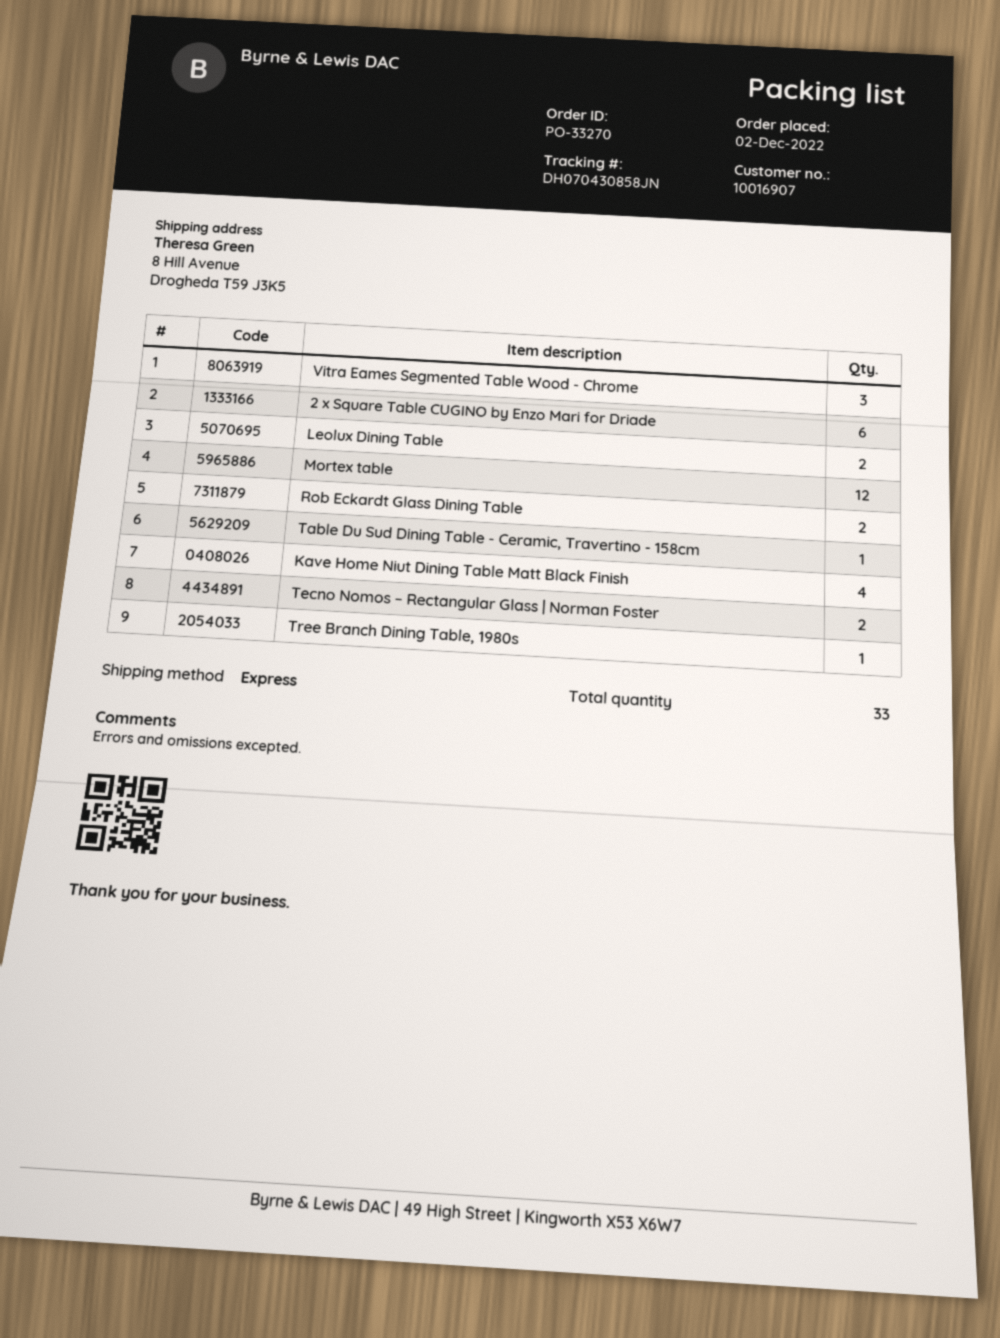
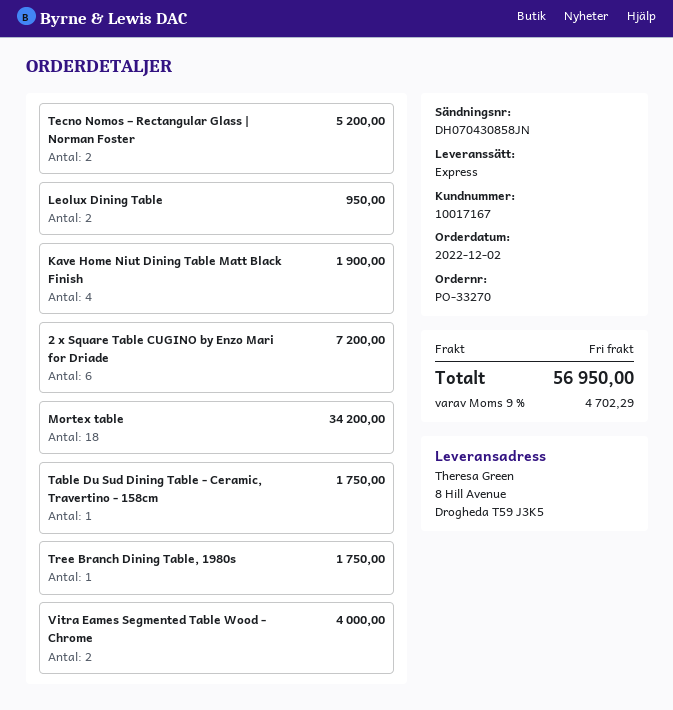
customer number: 10016907 -> 10017167
Vitra Eames Segmented Table Wood - Chrome: 3 -> 2
Mortex table: 12 -> 18
Rob Eckardt Glass Dining Table: 2 -> none

